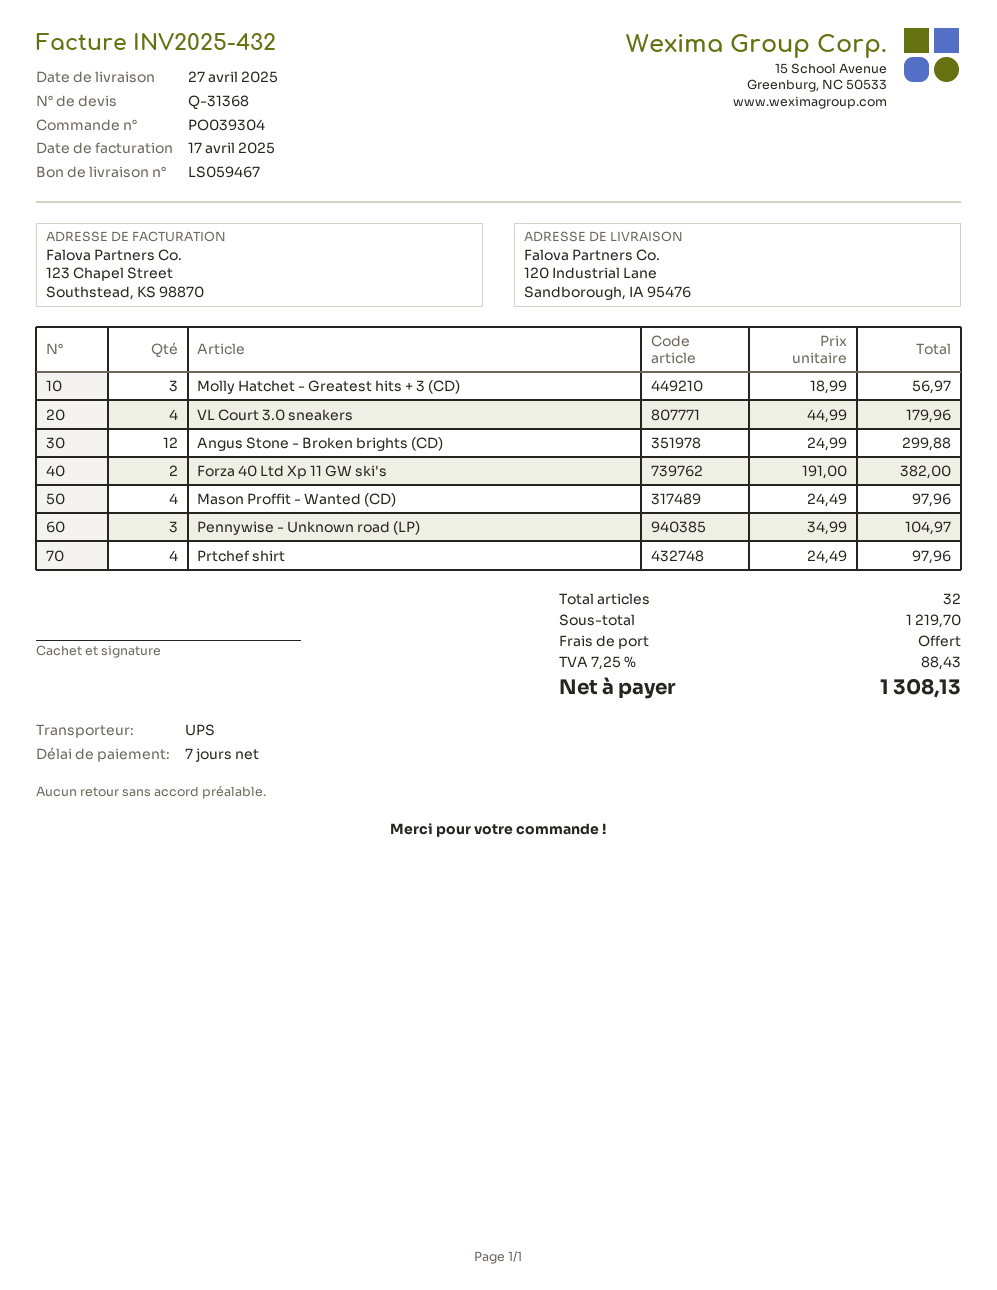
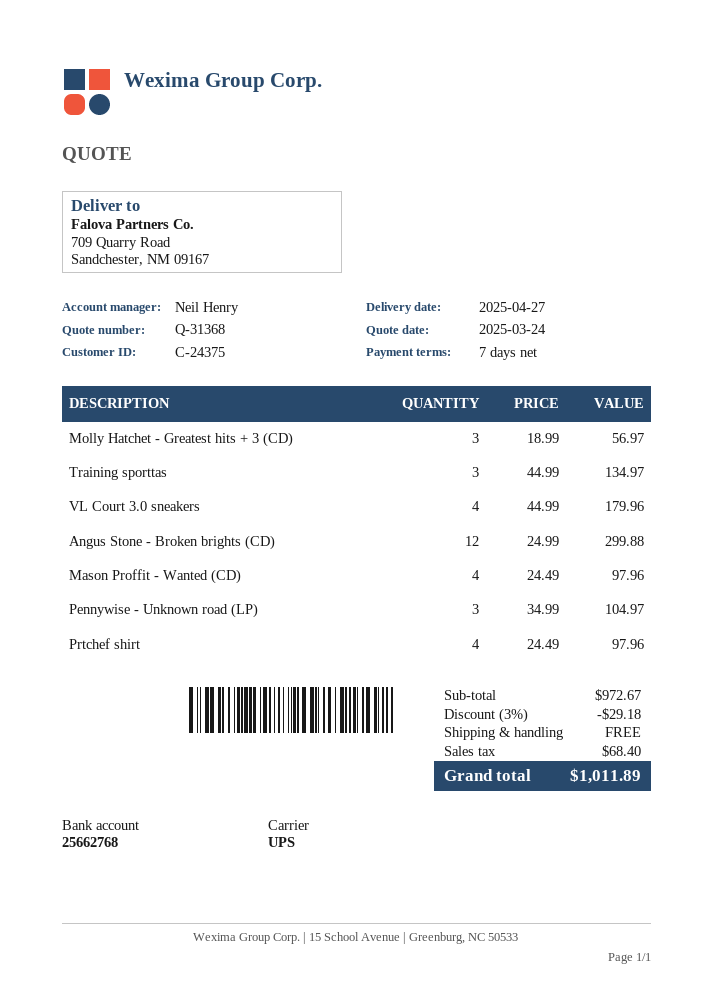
ship to: 120 Industrial Lane, Sandborough, IA 95476 -> 709 Quarry Road, Sandchester, NM 09167
Forza 40 Ltd Xp 11 GW ski's: 2 x 191.00 = 382.00 -> none
Training sporttas: none -> 3 x 44.99 = 134.97
subtotal: 1219.70 -> 972.67
discount: none -> 3% = 29.18
tax: 88.43 -> 68.40
total: 1308.13 -> 1011.89

